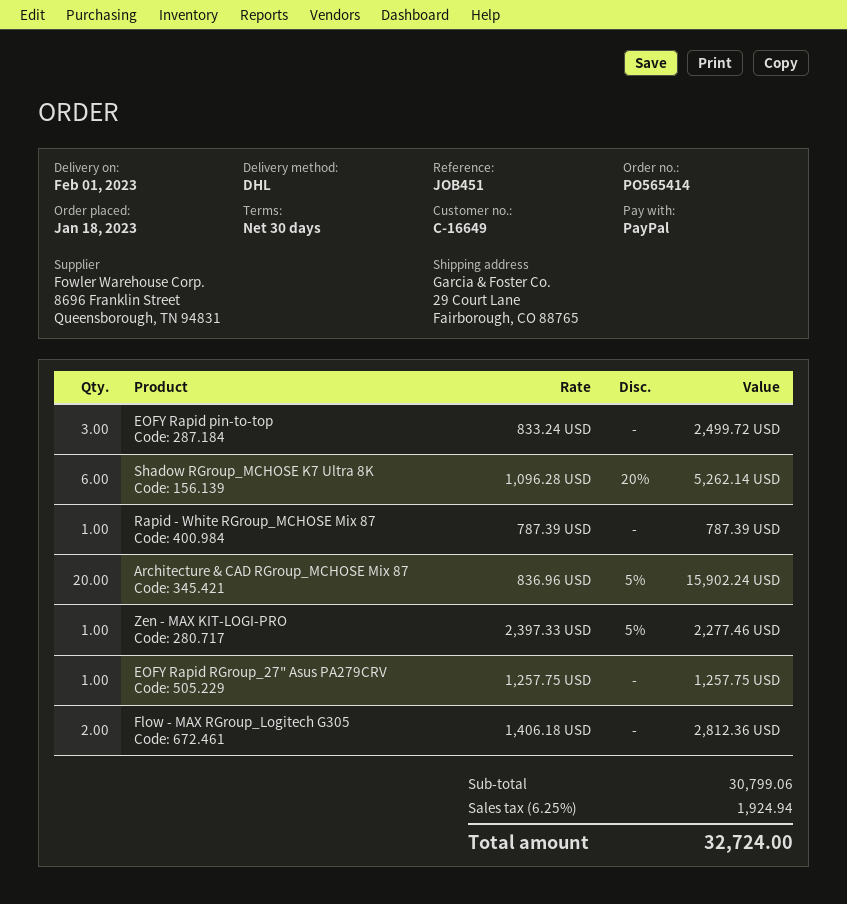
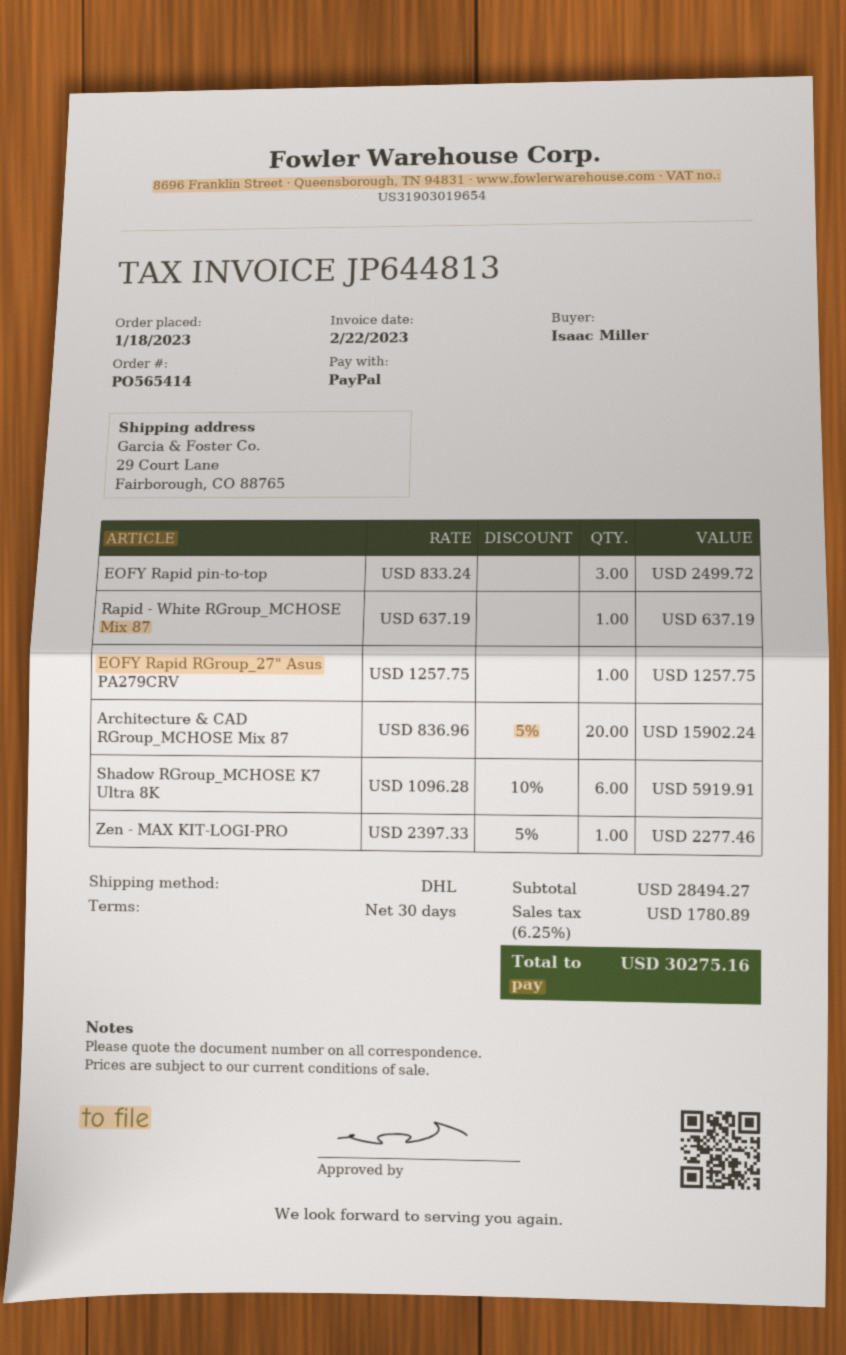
Shadow RGroup_MCHOSE K7 Ultra 8K: 6 x 1096.28 - 20% = 5262.14 -> 6 x 1096.28 - 10% = 5919.91
Rapid - White RGroup_MCHOSE Mix 87: 1 x 787.39 = 787.39 -> 1 x 637.19 = 637.19
Flow - MAX RGroup_Logitech G305: 2 x 1406.18 = 2812.36 -> none
subtotal: 30799.06 -> 28494.27
tax: 6.25% = 1924.94 -> 6.25% = 1780.89
total: 32724.00 -> 30275.16

